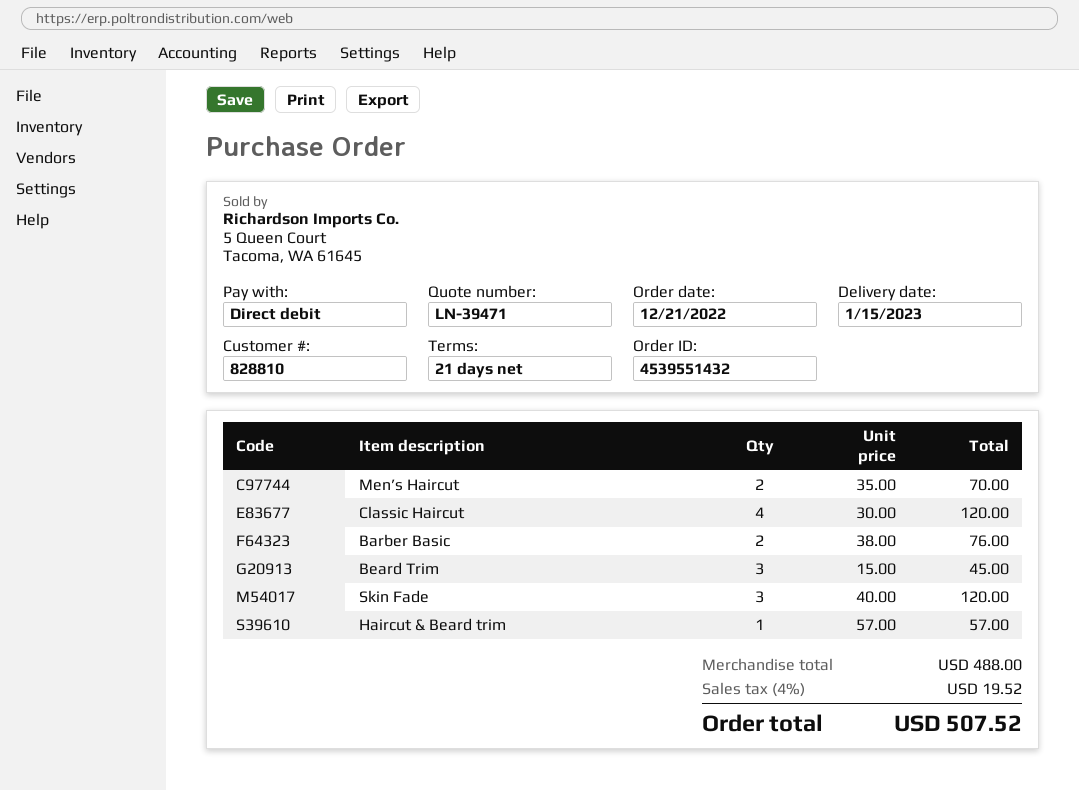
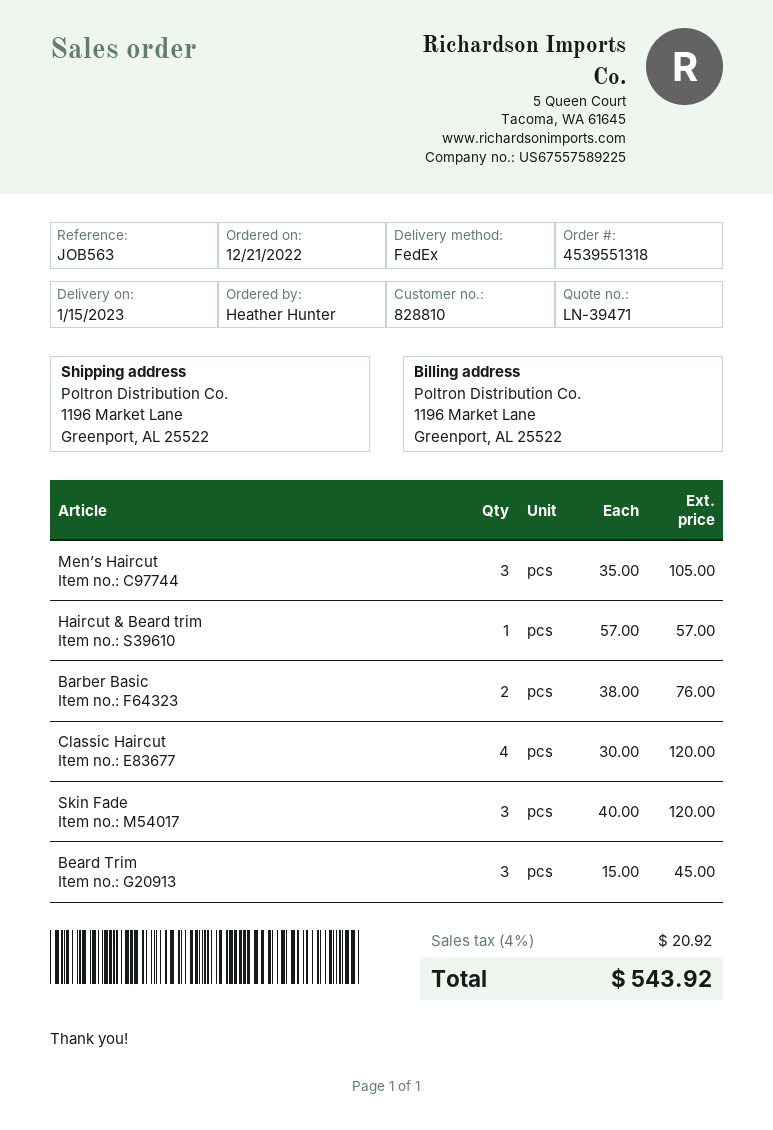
order number: 4539551432 -> 4539551318
Men’s Haircut: 2 x 35.00 = 70.00 -> 3 x 35.00 = 105.00
tax: 4% = 19.52 -> 4% = 20.92
total: 507.52 -> 543.92

